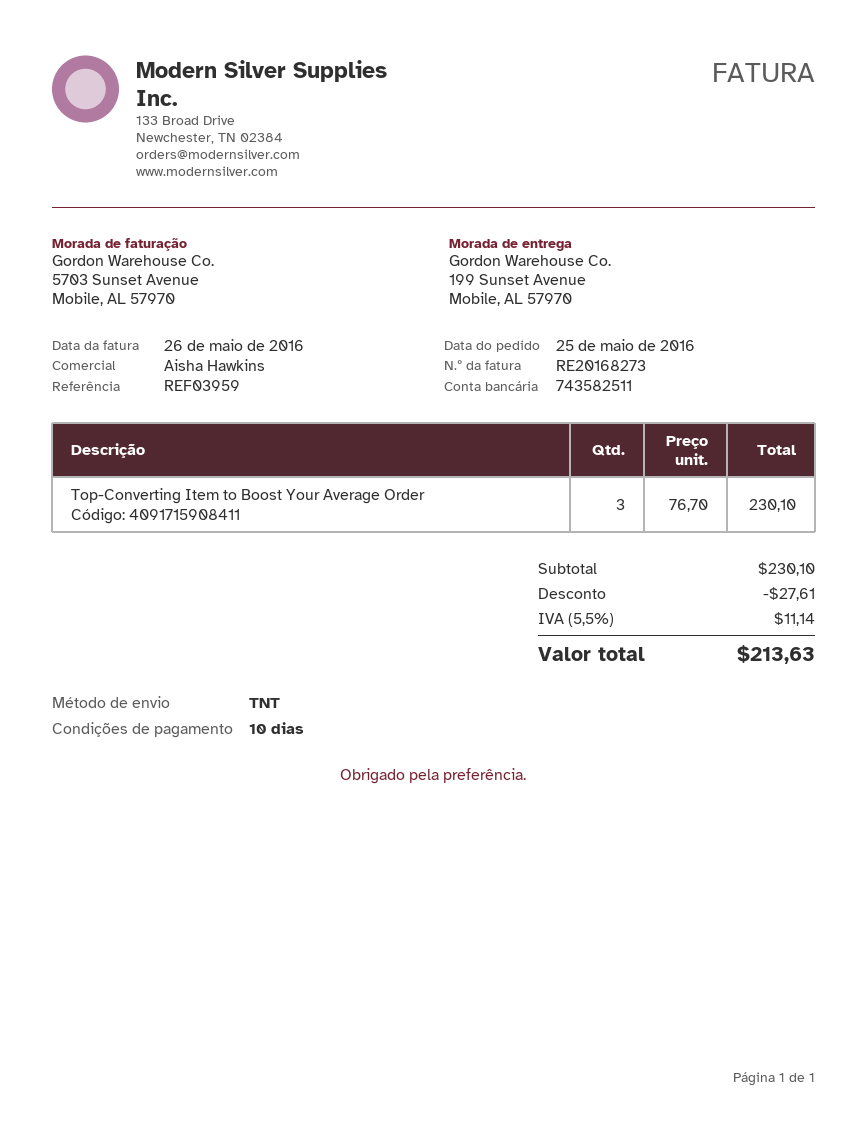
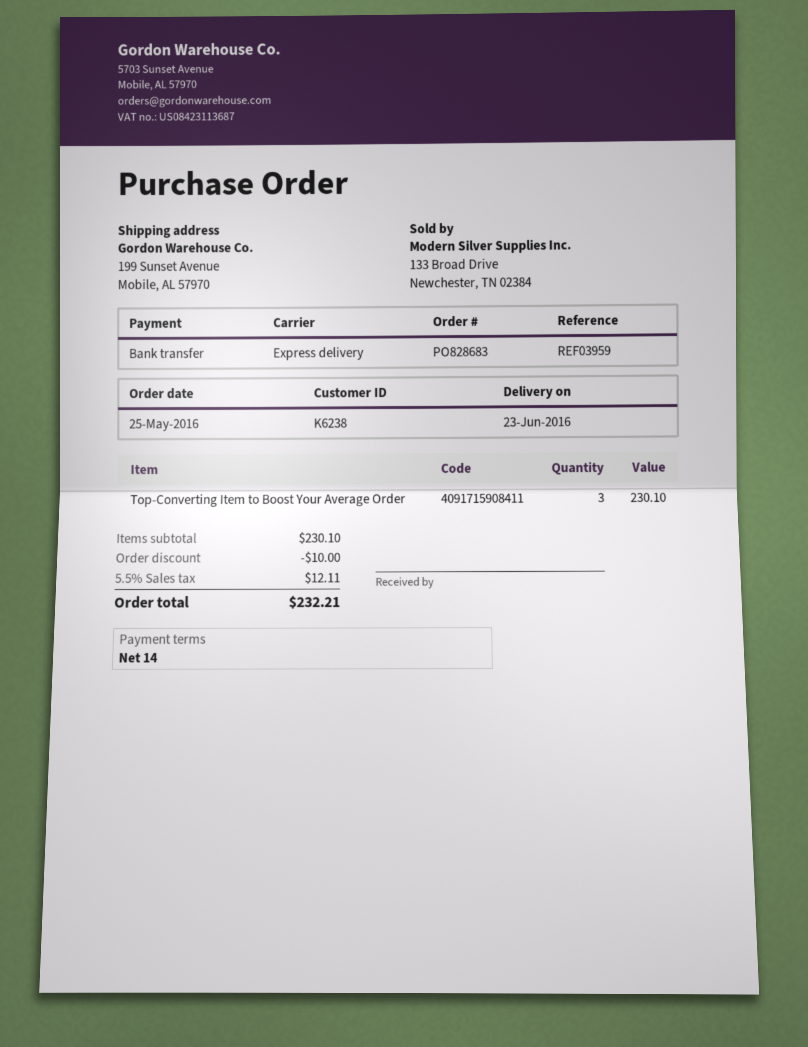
payment terms: 10 days -> 14 days
shipping method: TNT -> express
discount: 27.61 -> 10.00
tax: 5.5% = 11.14 -> 5.5% = 12.11
total: 213.63 -> 232.21

